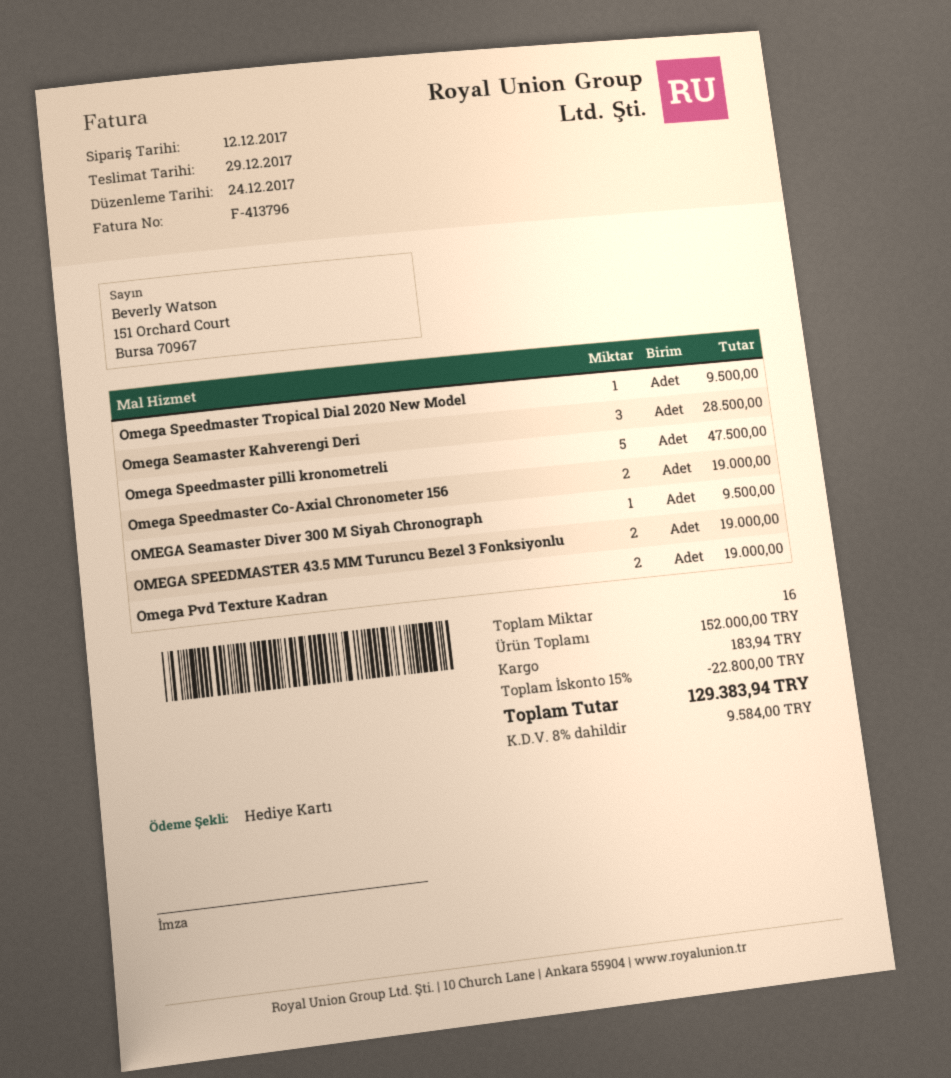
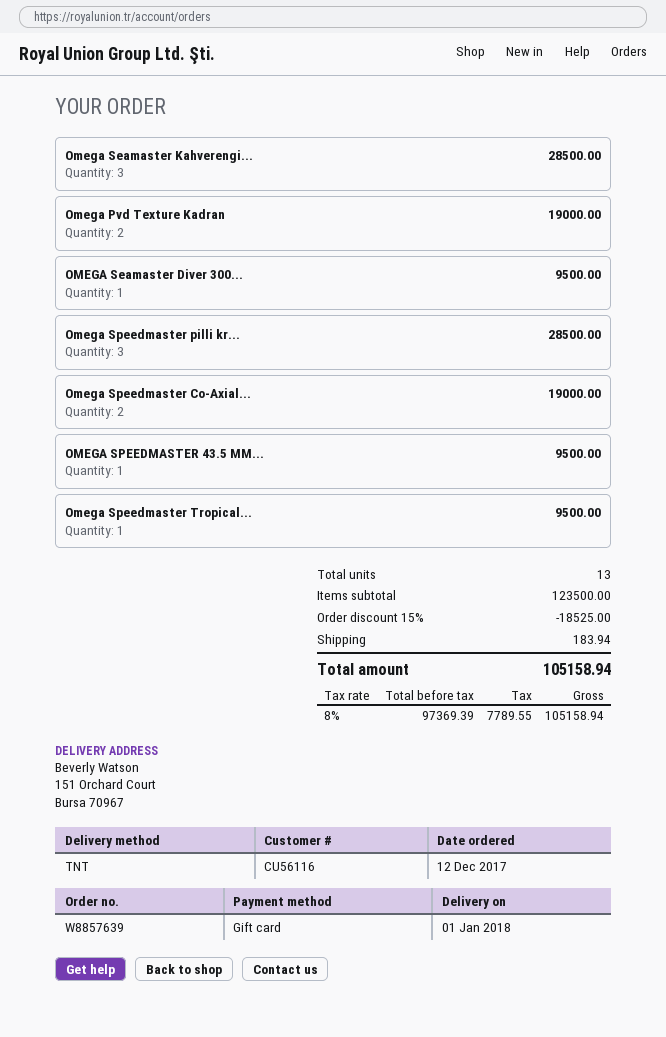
delivery date: 2017-12-29 -> 2018-01-01
Omega Speedmaster pilli kronometreli: 5 for 47500.00 -> 3 for 28500.00
OMEGA SPEEDMASTER 43.5 MM Turuncu Bezel 3 Fonksiyonlu: 2 for 19000.00 -> 1 for 9500.00
total quantity: 16 -> 13
subtotal: 152000.00 -> 123500.00
discount: 15% = 22800.00 -> 15% = 18525.00
tax: 8% = 9584.00 -> 8% = 7789.55
total: 129383.94 -> 105158.94

